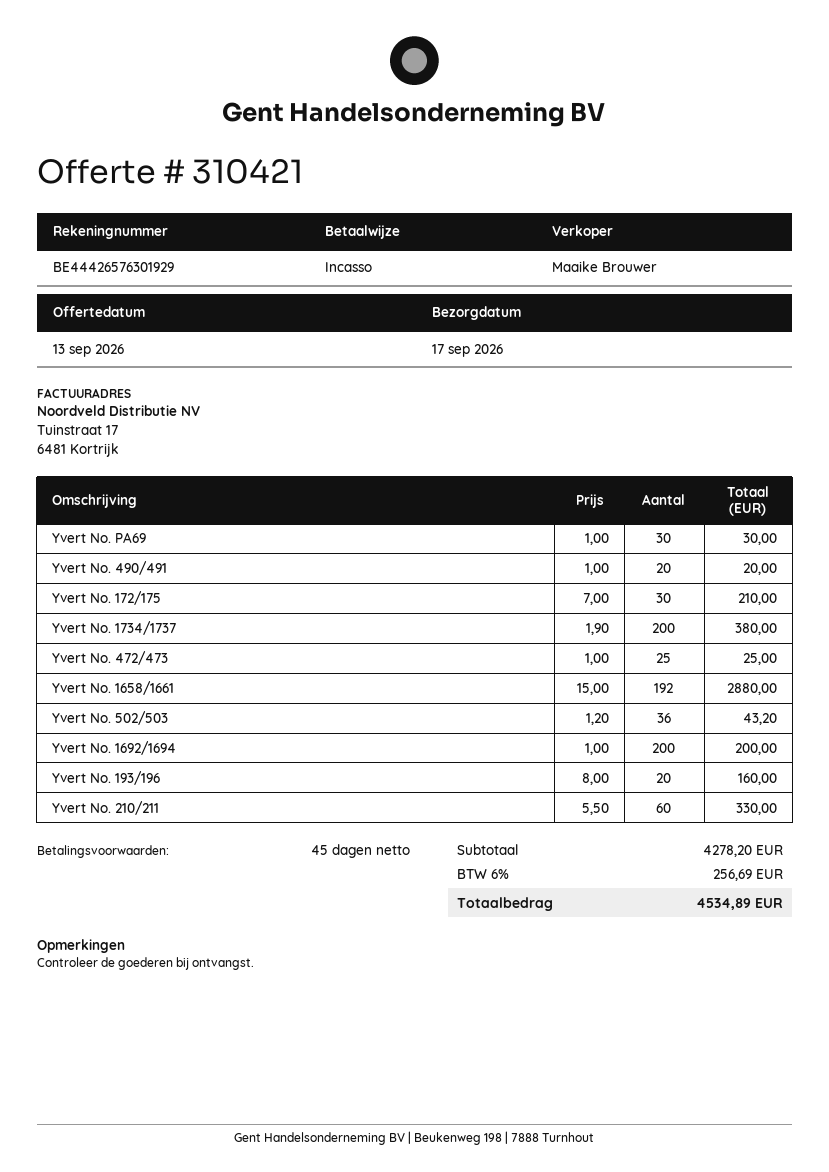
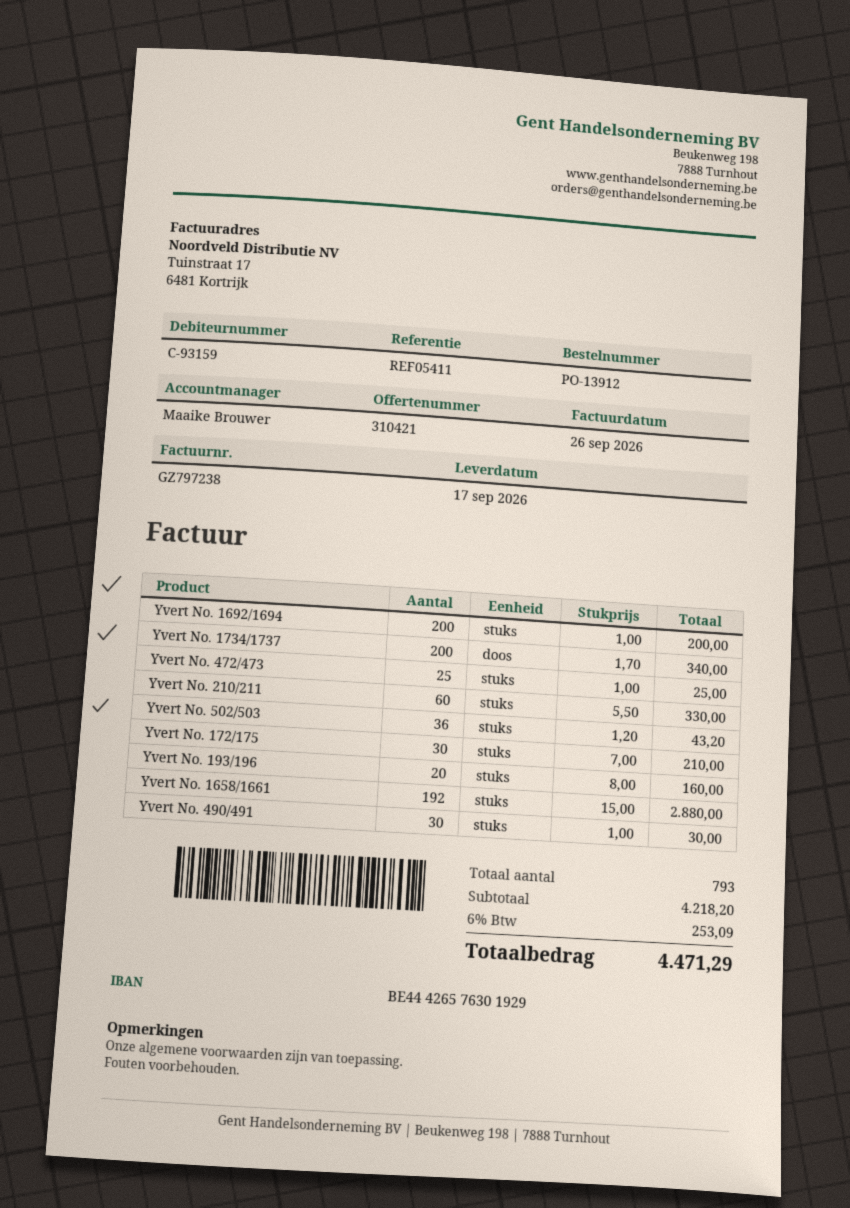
Yvert No. PA69: 30 x 1.00 = 30.00 -> none
Yvert No. 490/491: 20 x 1.00 = 20.00 -> 30 x 1.00 = 30.00
Yvert No. 1734/1737: 200 x 1.90 = 380.00 -> 200 x 1.70 = 340.00
subtotal: 4278.20 -> 4218.20
tax: 6% = 256.69 -> 6% = 253.09
total: 4534.89 -> 4471.29

